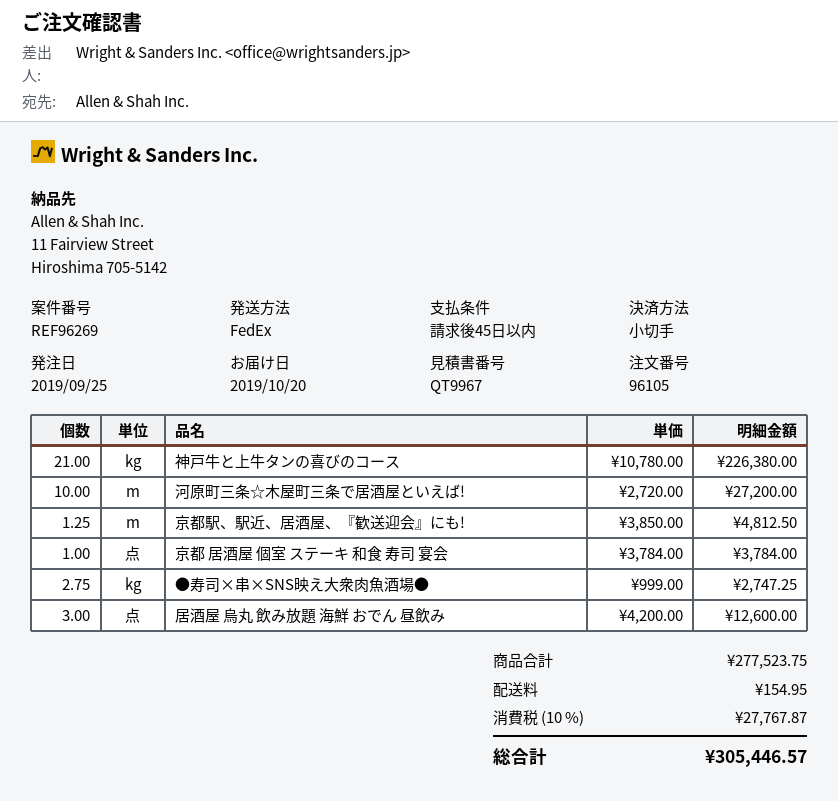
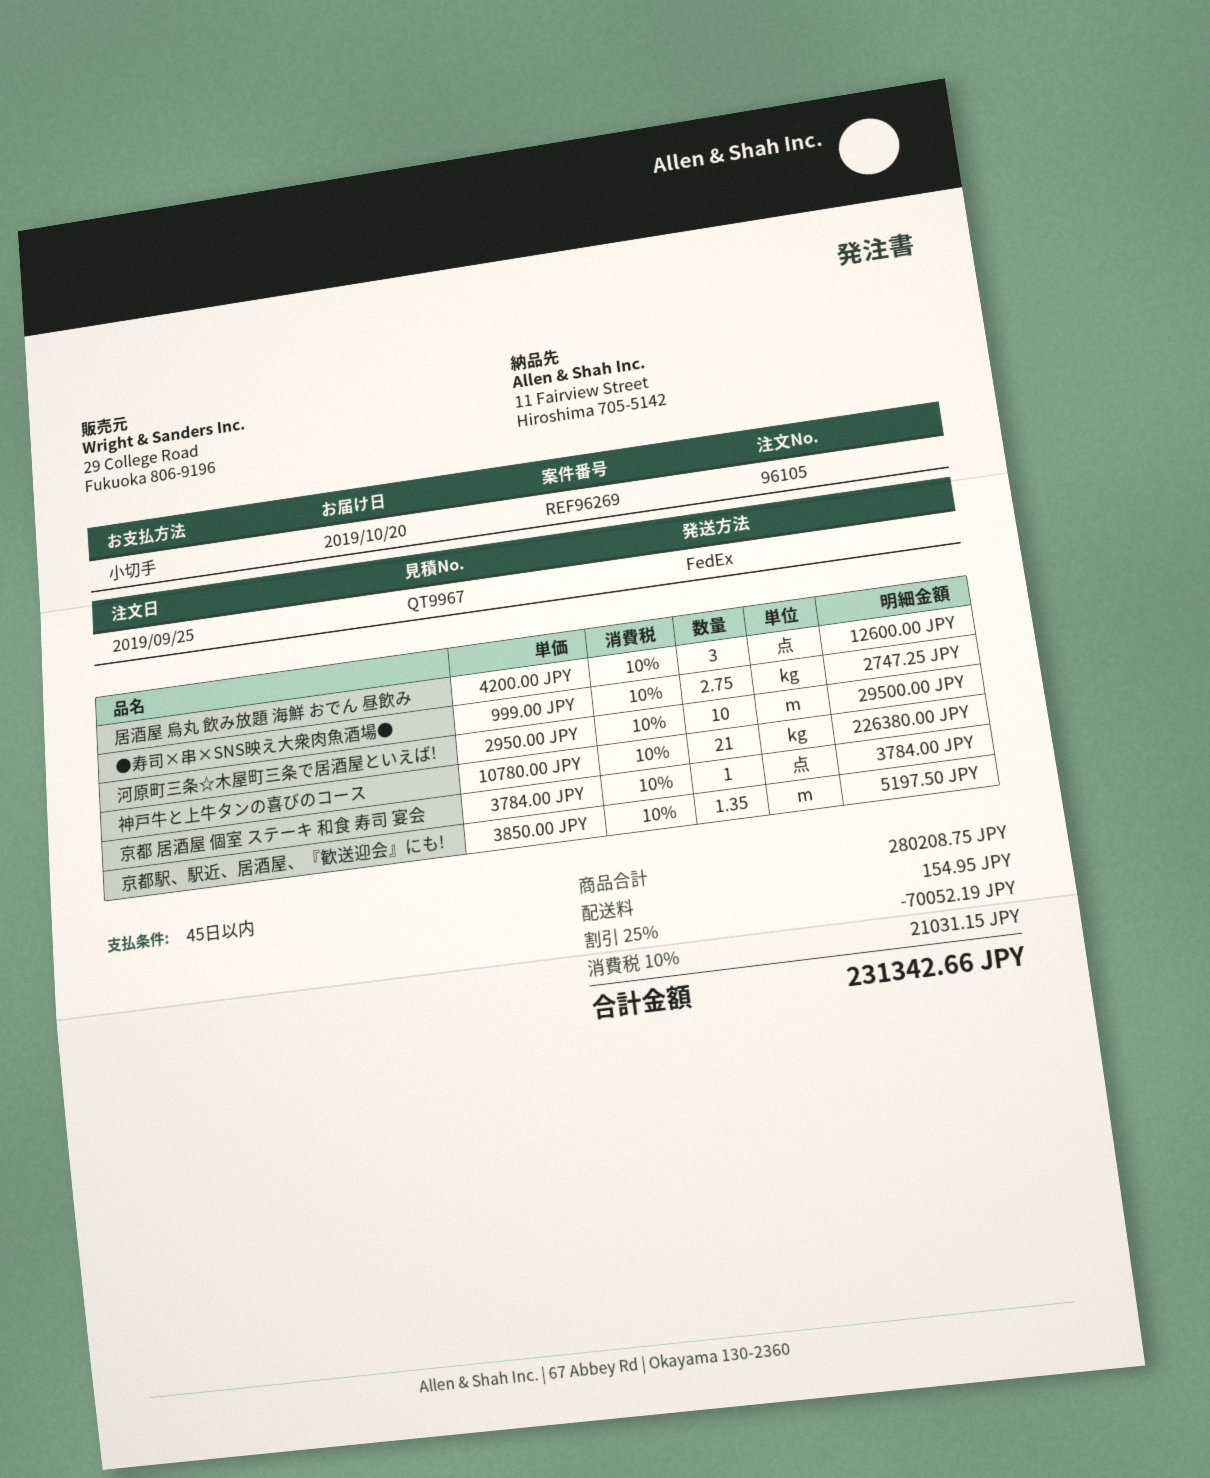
河原町三条☆木屋町三条で居酒屋といえば!: 10 x 2720.00 = 27200.00 -> 10 x 2950.00 = 29500.00
京都駅、駅近、居酒屋、『歓送迎会』にも!: 1.25 x 3850.00 = 4812.50 -> 1.35 x 3850.00 = 5197.50
subtotal: 277523.75 -> 280208.75
discount: none -> 25% = 70052.19
tax: 10% = 27767.87 -> 10% = 21031.15
total: 305446.57 -> 231342.66

